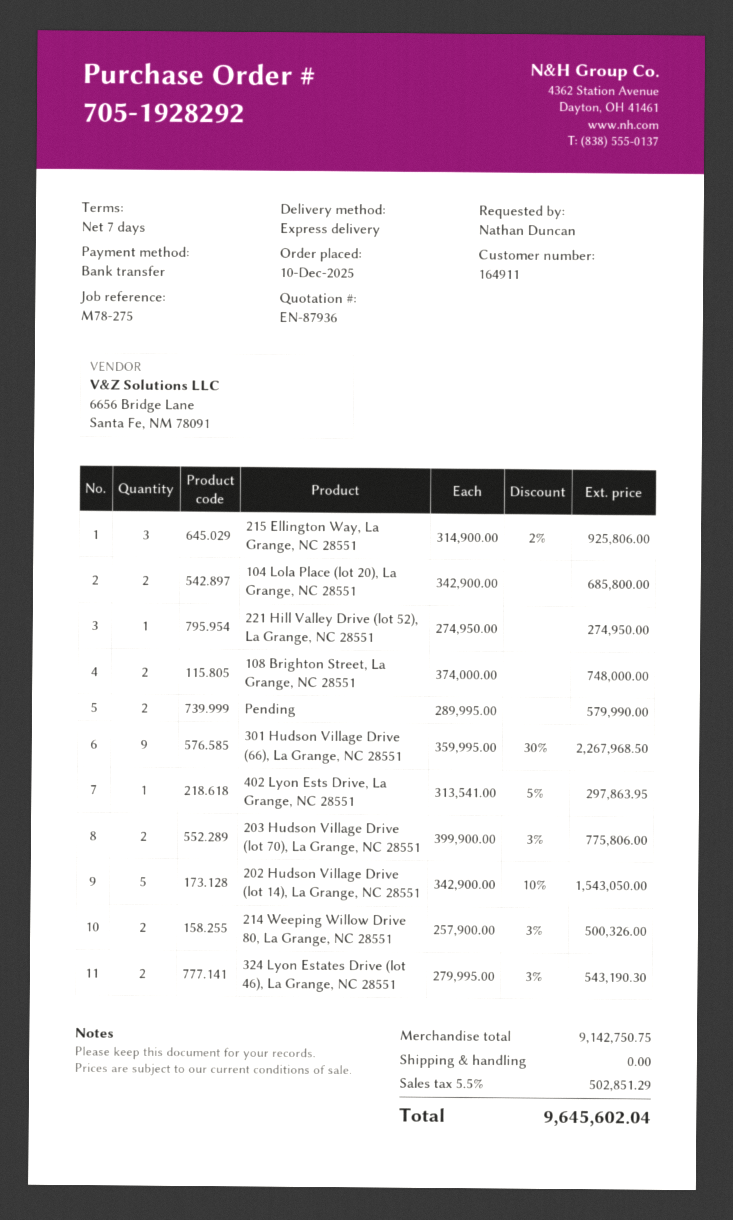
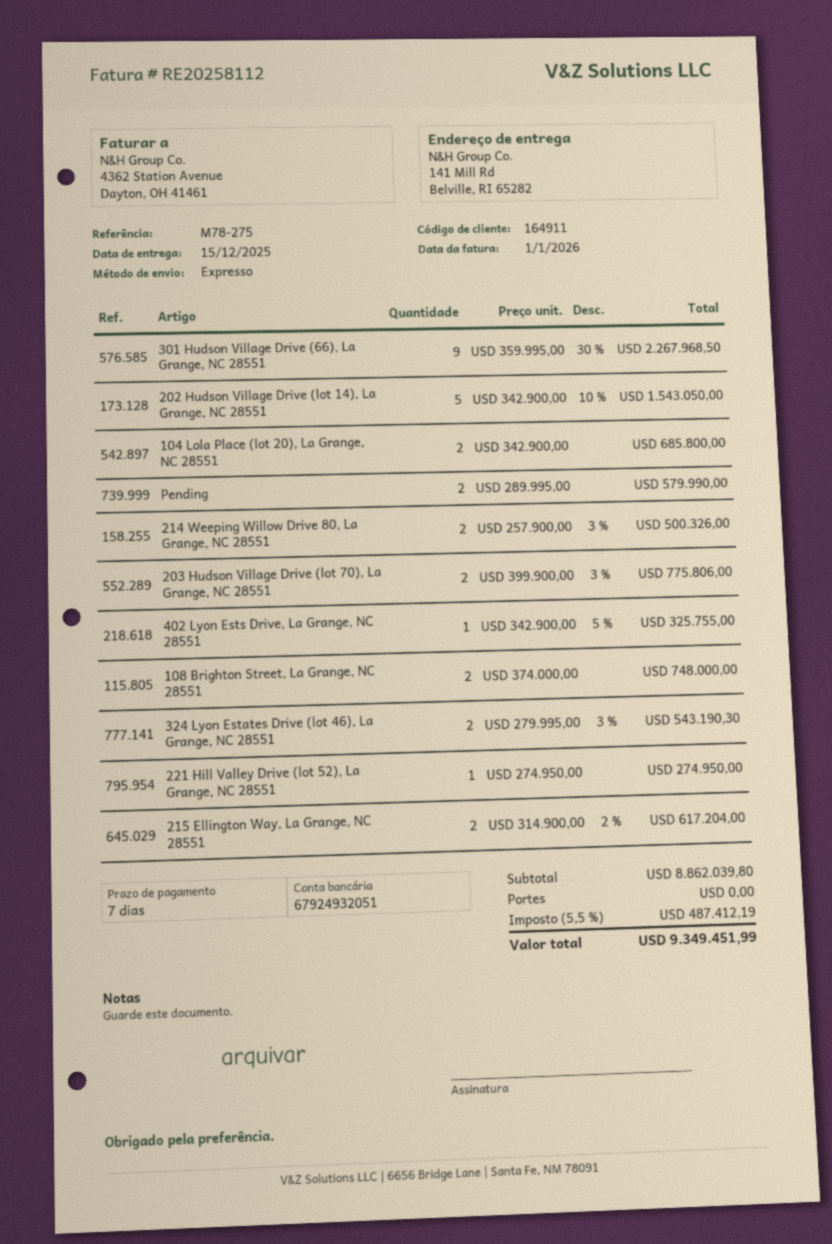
215 Ellington Way, La Grange, NC 28551: 3 x 314900.00 - 2% = 925806.00 -> 2 x 314900.00 - 2% = 617204.00
402 Lyon Ests Drive, La Grange, NC 28551: 1 x 313541.00 - 5% = 297863.95 -> 1 x 342900.00 - 5% = 325755.00
subtotal: 9142750.75 -> 8862039.80
tax: 5.5% = 502851.29 -> 5.5% = 487412.19
total: 9645602.04 -> 9349451.99

